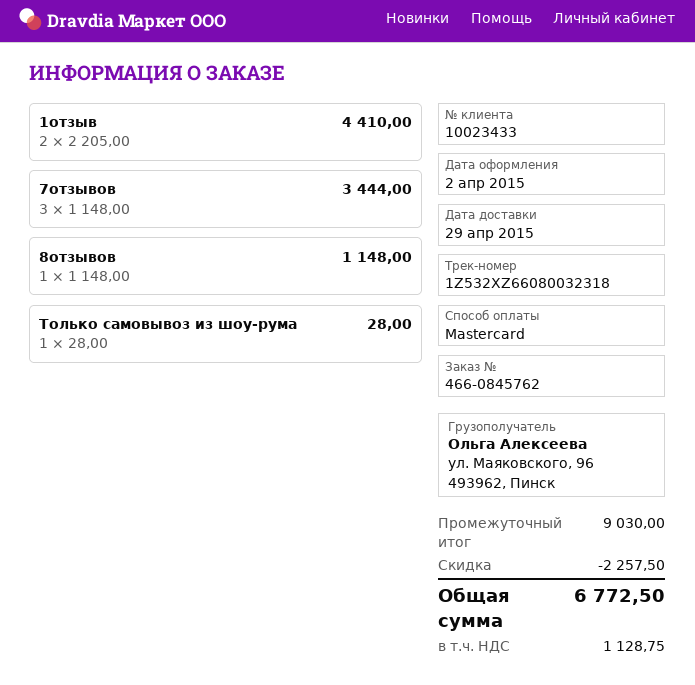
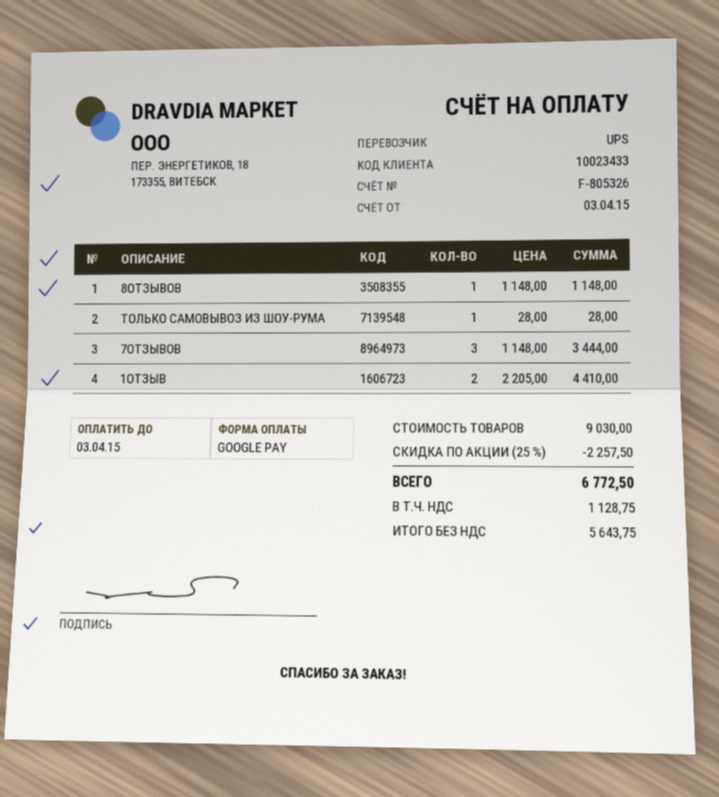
payment method: Mastercard -> Google Pay

